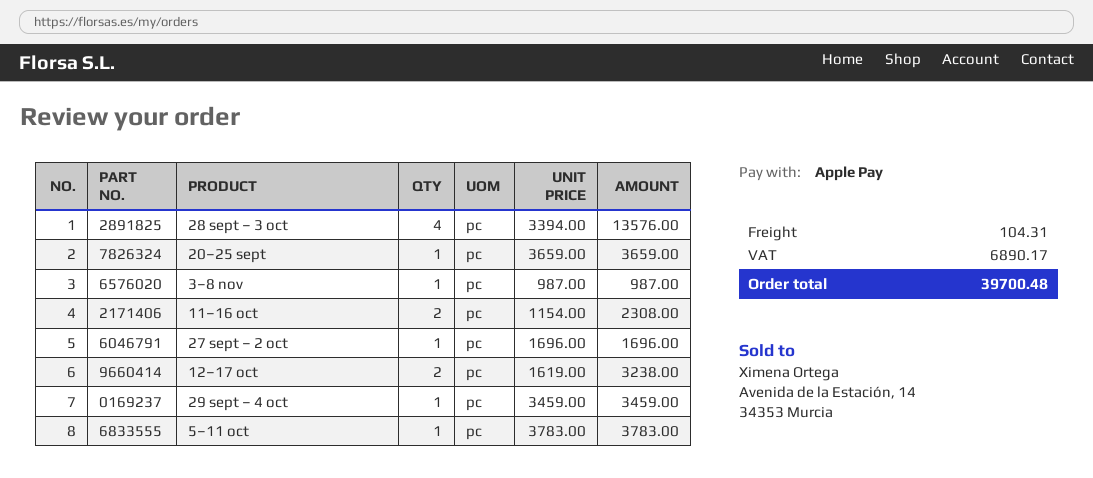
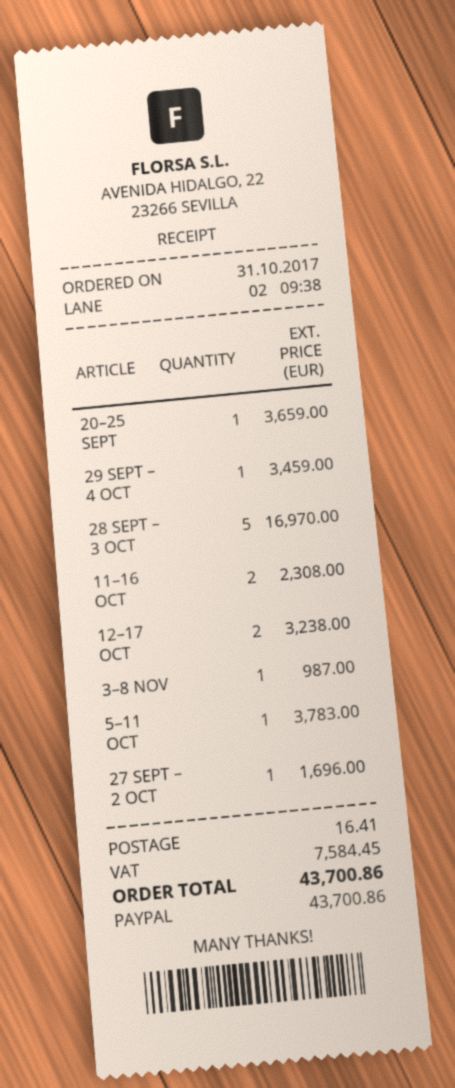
payment method: Apple Pay -> PayPal
28 sept – 3 oct: 4 for 13576.00 -> 5 for 16970.00
shipping: 104.31 -> 16.41
tax: 6890.17 -> 7584.45
total: 39700.48 -> 43700.86

